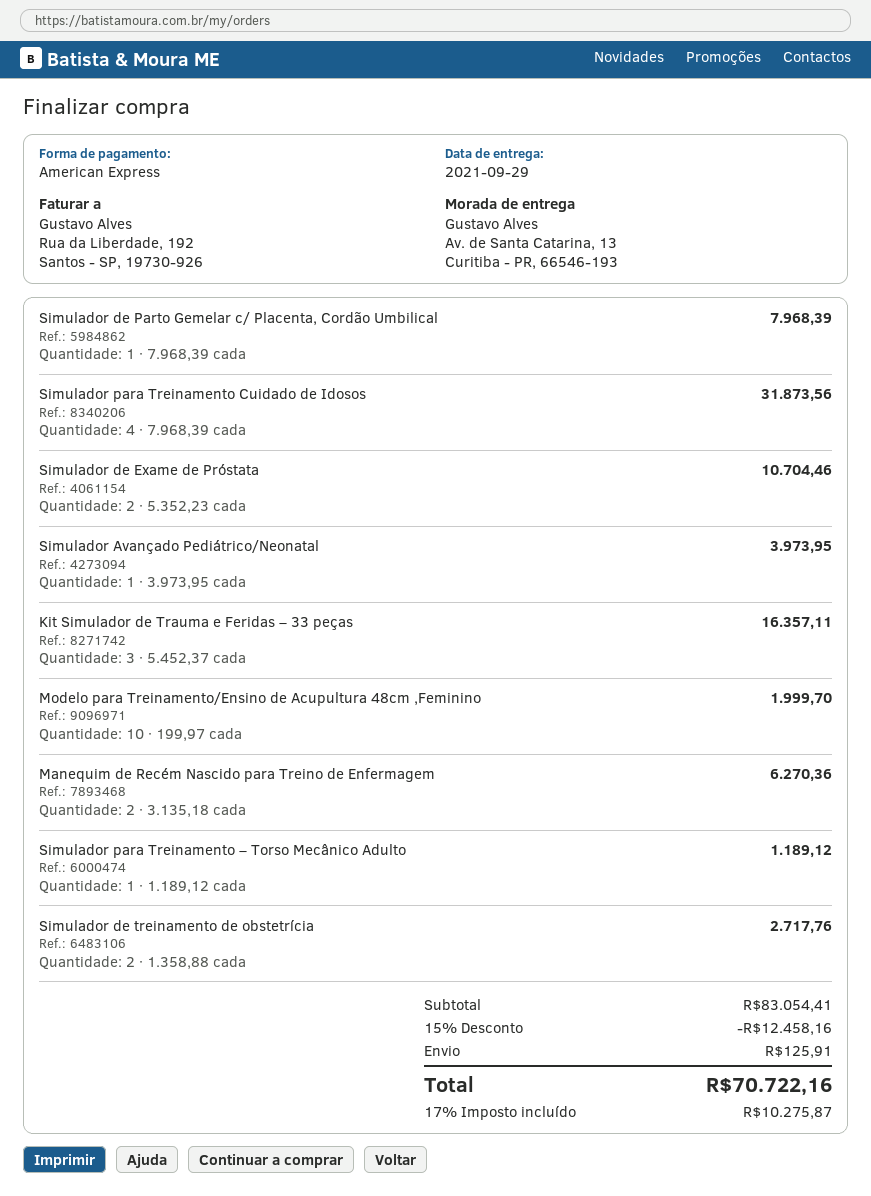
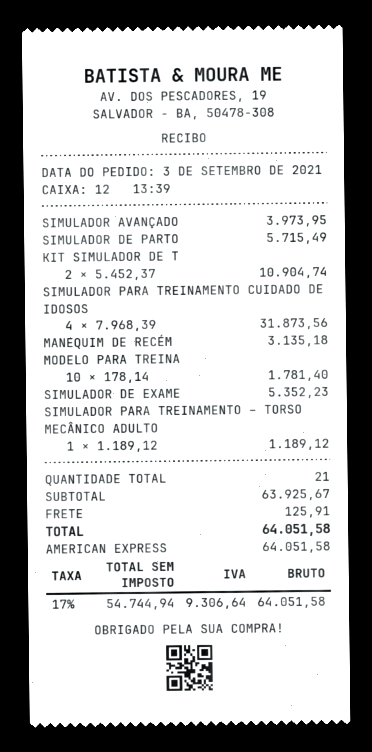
Simulador de Parto Gemelar c/ Placenta, Cordão Umbilical: 1 x 7968.39 = 7968.39 -> 1 x 5715.49 = 5715.49
Simulador de Exame de Próstata: 2 x 5352.23 = 10704.46 -> 1 x 5352.23 = 5352.23
Kit Simulador de Trauma e Feridas – 33 peças: 3 x 5452.37 = 16357.11 -> 2 x 5452.37 = 10904.74
Modelo para Treinamento/Ensino de Acupultura 48cm ,Feminino: 10 x 199.97 = 1999.70 -> 10 x 178.14 = 1781.40
Manequim de Recém Nascido para Treino de Enfermagem: 2 x 3135.18 = 6270.36 -> 1 x 3135.18 = 3135.18
Simulador de treinamento de obstetrícia: 2 x 1358.88 = 2717.76 -> none
subtotal: 83054.41 -> 63925.67
discount: 15% = 12458.16 -> none
tax: 17% = 10275.87 -> 17% = 9306.64
total: 70722.16 -> 64051.58

